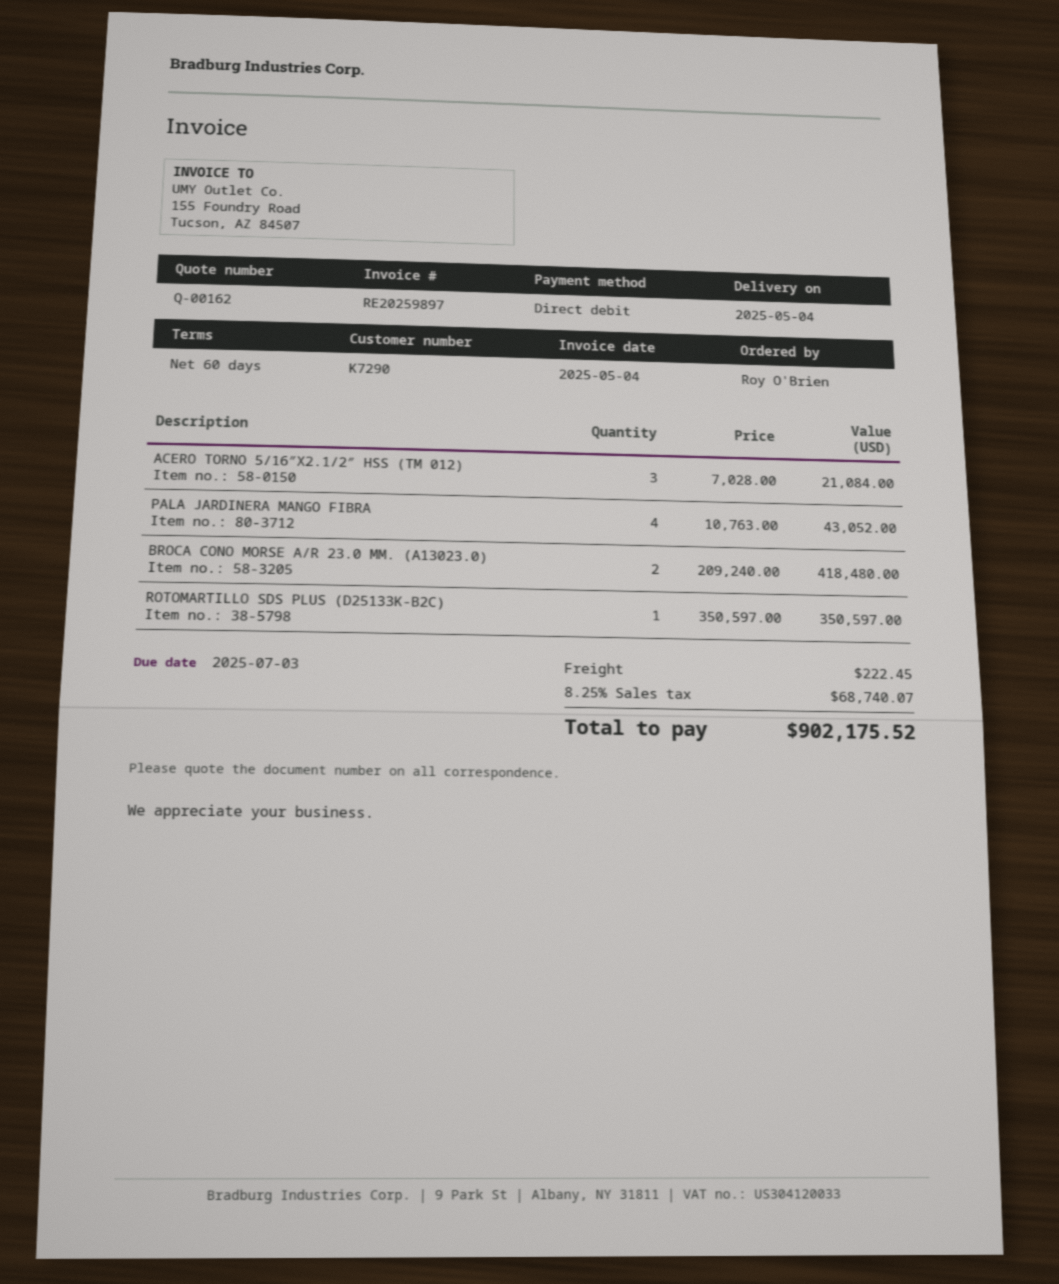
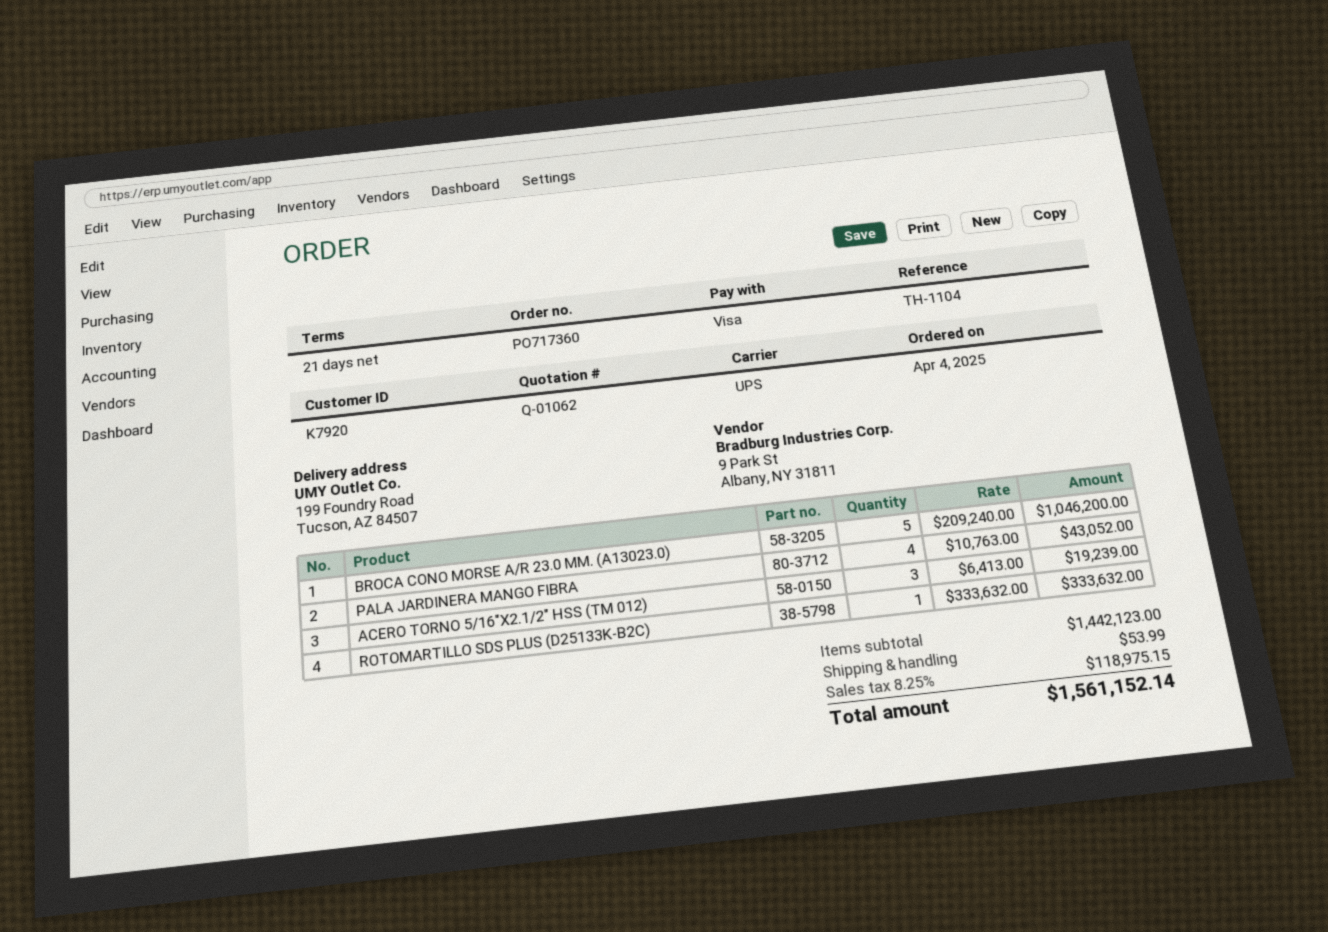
quote number: Q-00162 -> Q-01062
payment terms: 60 days -> 21 days
customer number: K7290 -> K7920
payment method: direct debit -> Visa
ACERO TORNO 5/16″X2.1/2″ HSS (TM 012): 3 x 7028.00 = 21084.00 -> 3 x 6413.00 = 19239.00
BROCA CONO MORSE A/R 23.0 MM. (A13023.0): 2 x 209240.00 = 418480.00 -> 5 x 209240.00 = 1046200.00
ROTOMARTILLO SDS PLUS (D25133K-B2C): 1 x 350597.00 = 350597.00 -> 1 x 333632.00 = 333632.00
shipping: 222.45 -> 53.99
tax: 8.25% = 68740.07 -> 8.25% = 118975.15
total: 902175.52 -> 1561152.14

